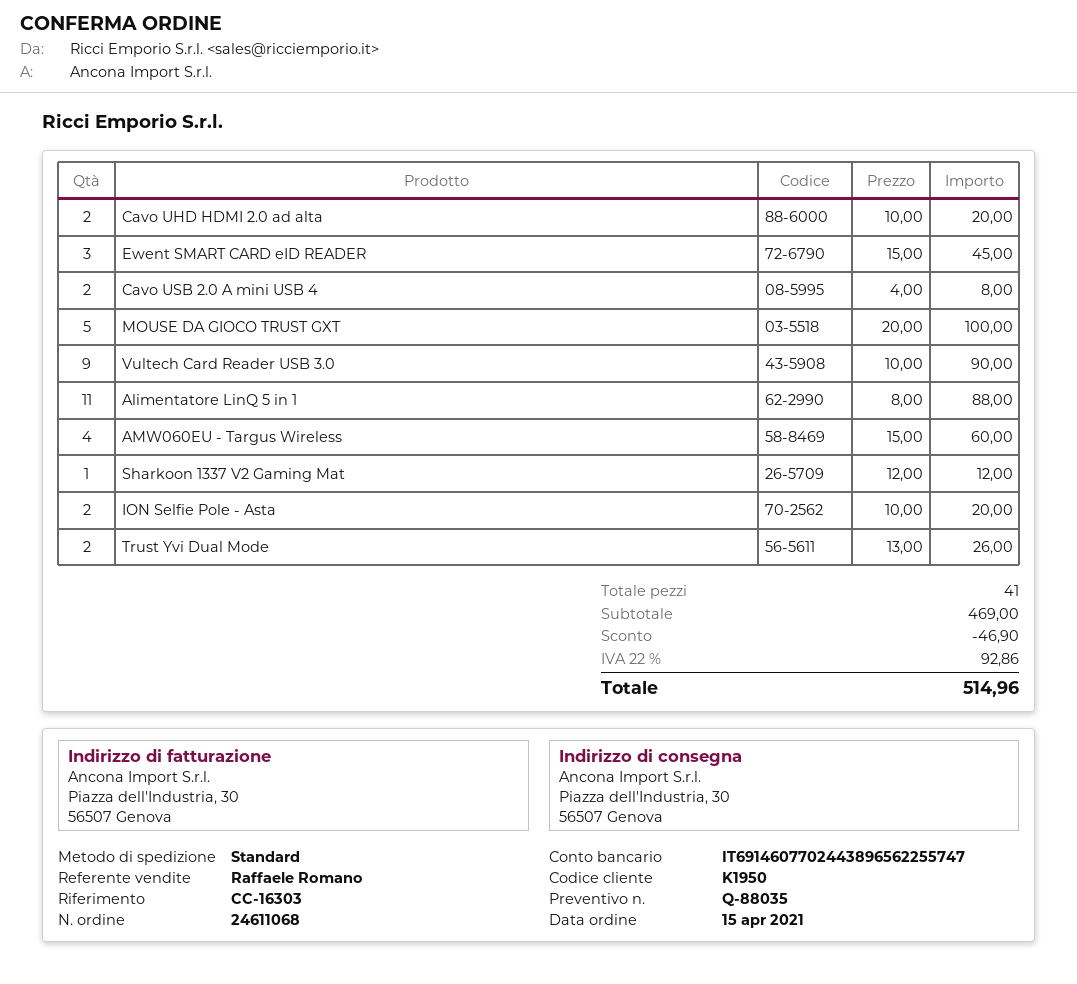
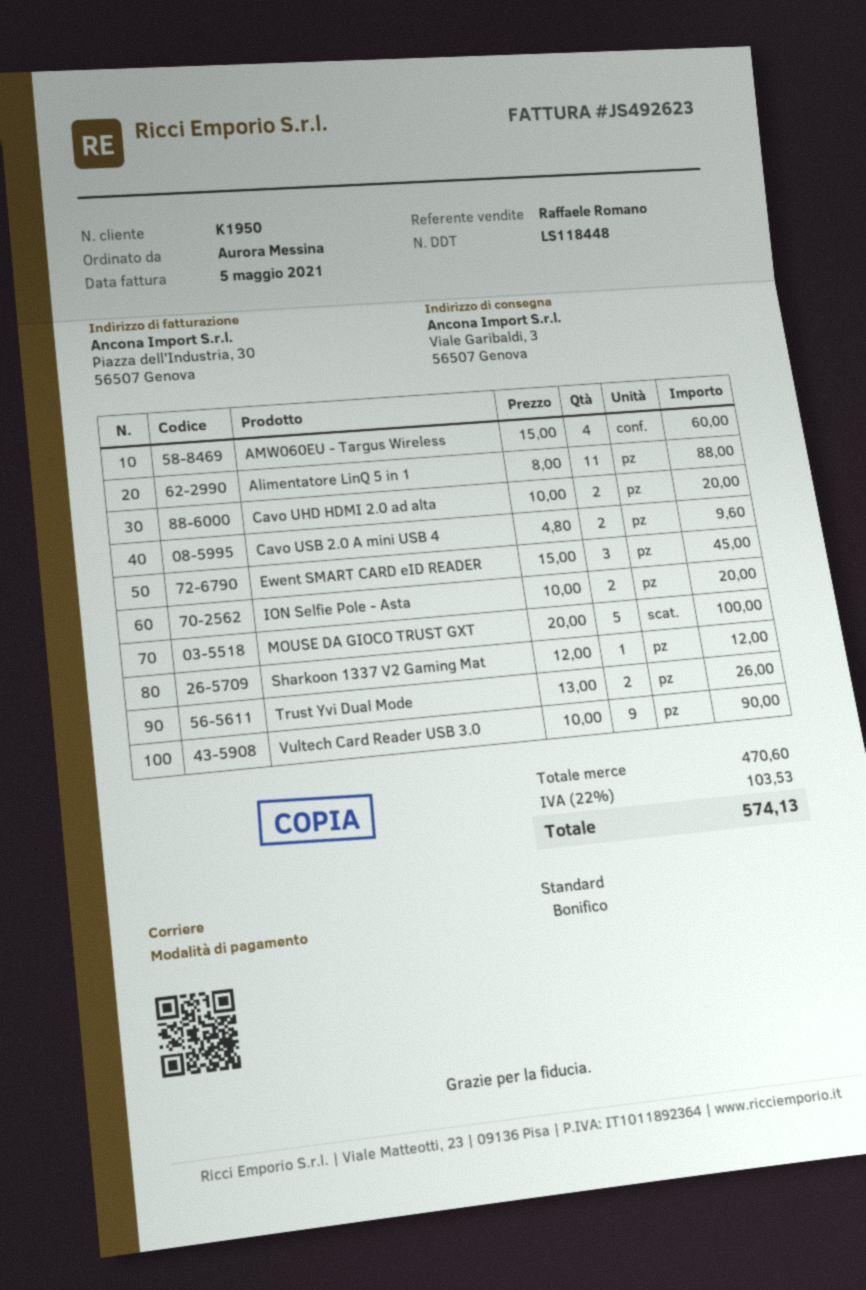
ship to: Piazza dell'Industria, 30, 56507 Genova -> Viale Garibaldi, 3, 56507 Genova
Cavo USB 2.0 A mini USB 4: 2 x 4.00 = 8.00 -> 2 x 4.80 = 9.60
subtotal: 469.00 -> 470.60
discount: 46.90 -> none
tax: 22% = 92.86 -> 22% = 103.53
total: 514.96 -> 574.13

